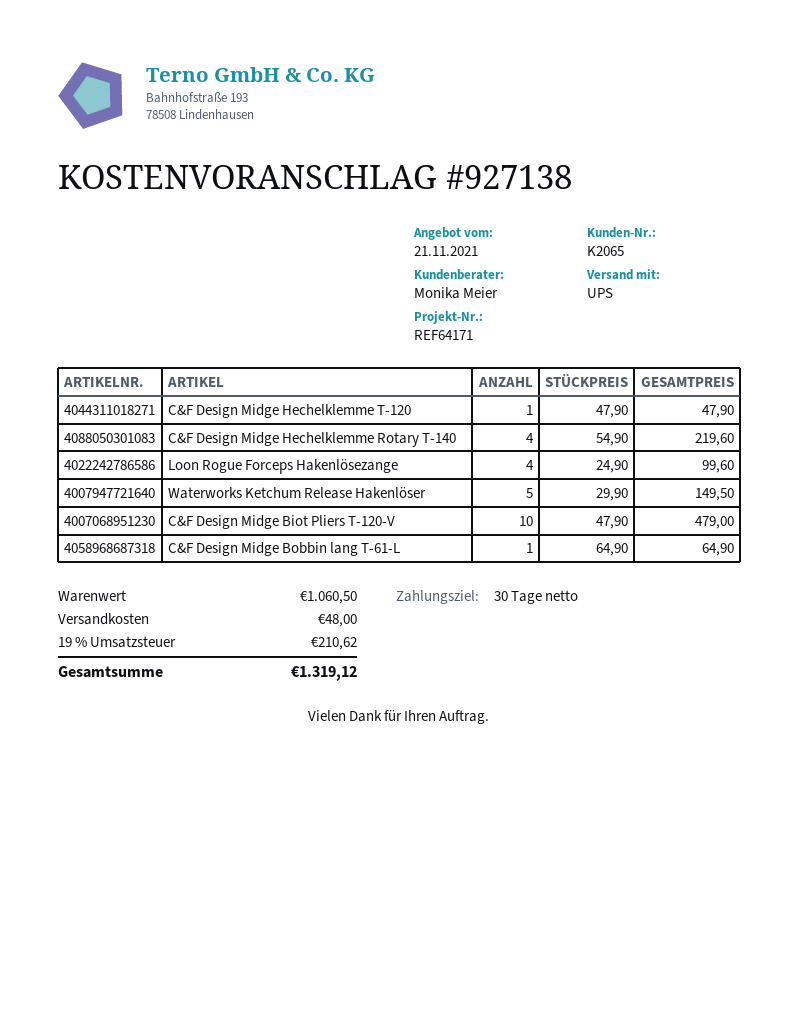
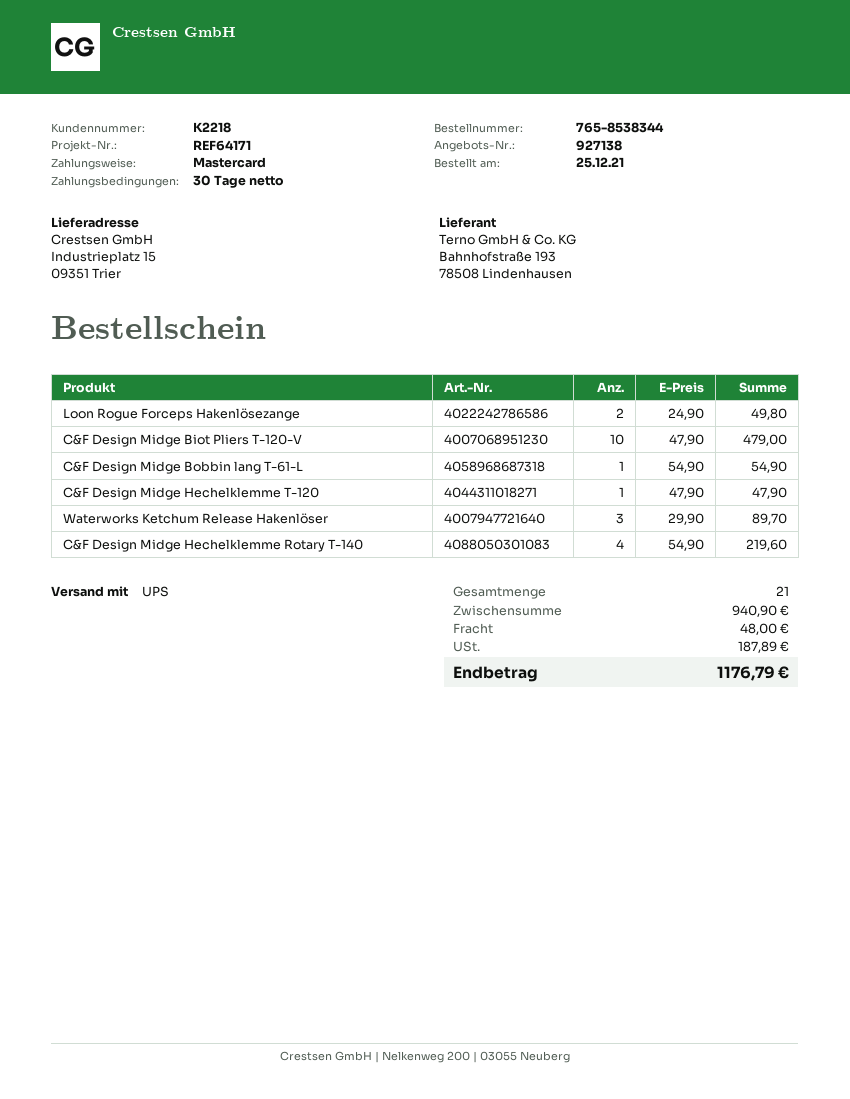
customer number: K2065 -> K2218
Loon Rogue Forceps Hakenlösezange: 4 x 24.90 = 99.60 -> 2 x 24.90 = 49.80
Waterworks Ketchum Release Hakenlöser: 5 x 29.90 = 149.50 -> 3 x 29.90 = 89.70
C&F Design Midge Bobbin lang T-61-L: 1 x 64.90 = 64.90 -> 1 x 54.90 = 54.90
subtotal: 1060.50 -> 940.90
tax: 210.62 -> 187.89
total: 1319.12 -> 1176.79

